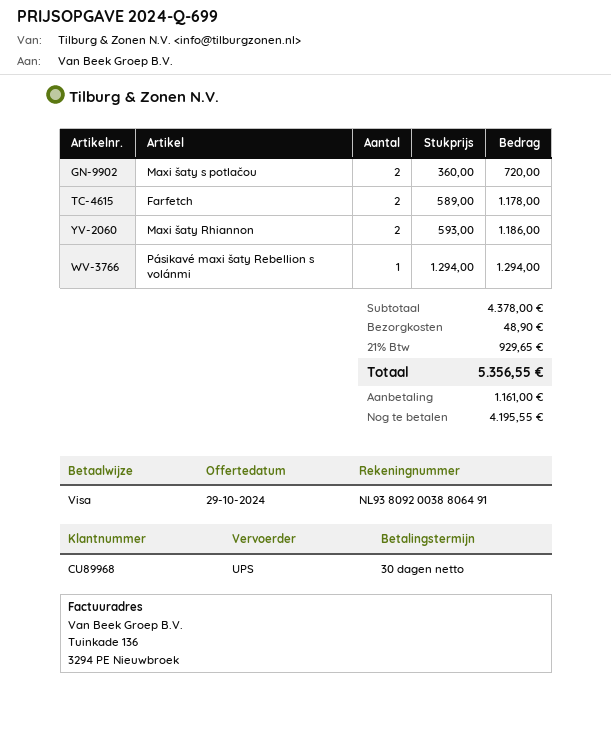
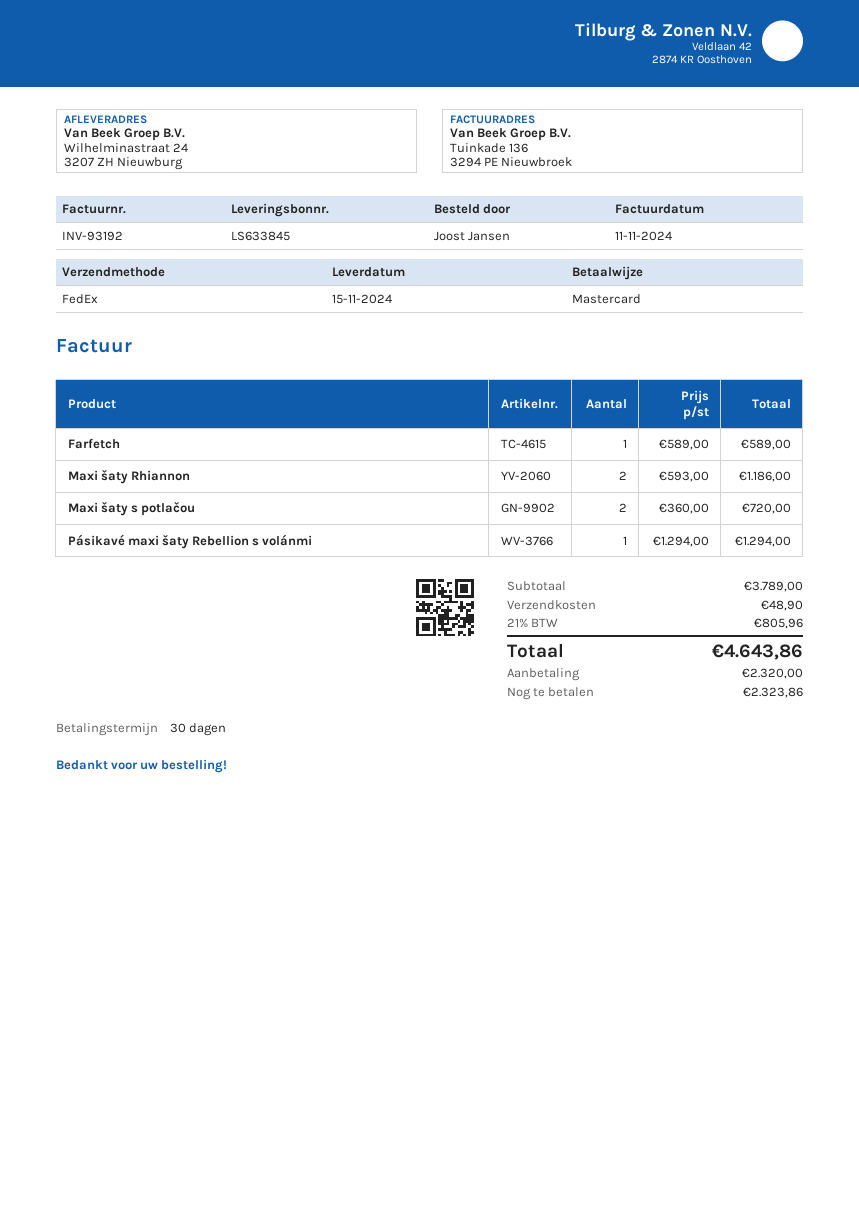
payment method: Visa -> Mastercard
shipping method: UPS -> FedEx
Farfetch: 2 x 589.00 = 1178.00 -> 1 x 589.00 = 589.00
subtotal: 4378.00 -> 3789.00
tax: 21% = 929.65 -> 21% = 805.96
total: 5356.55 -> 4643.86
deposit: 1161.00 -> 2320.00
balance: 4195.55 -> 2323.86

